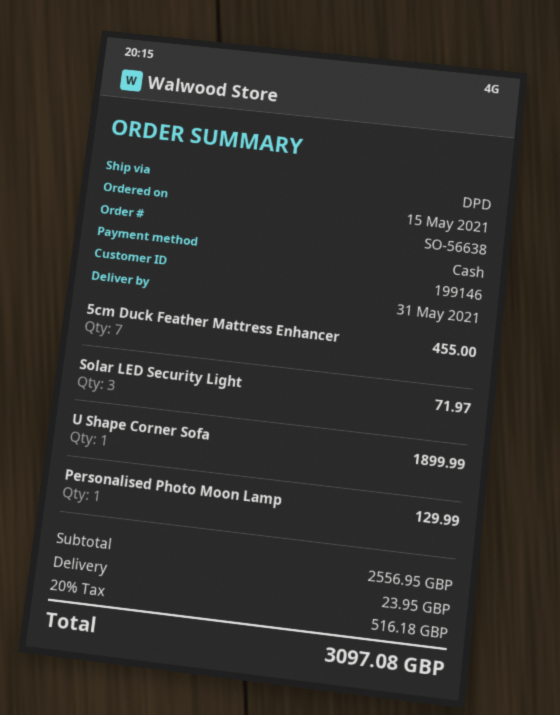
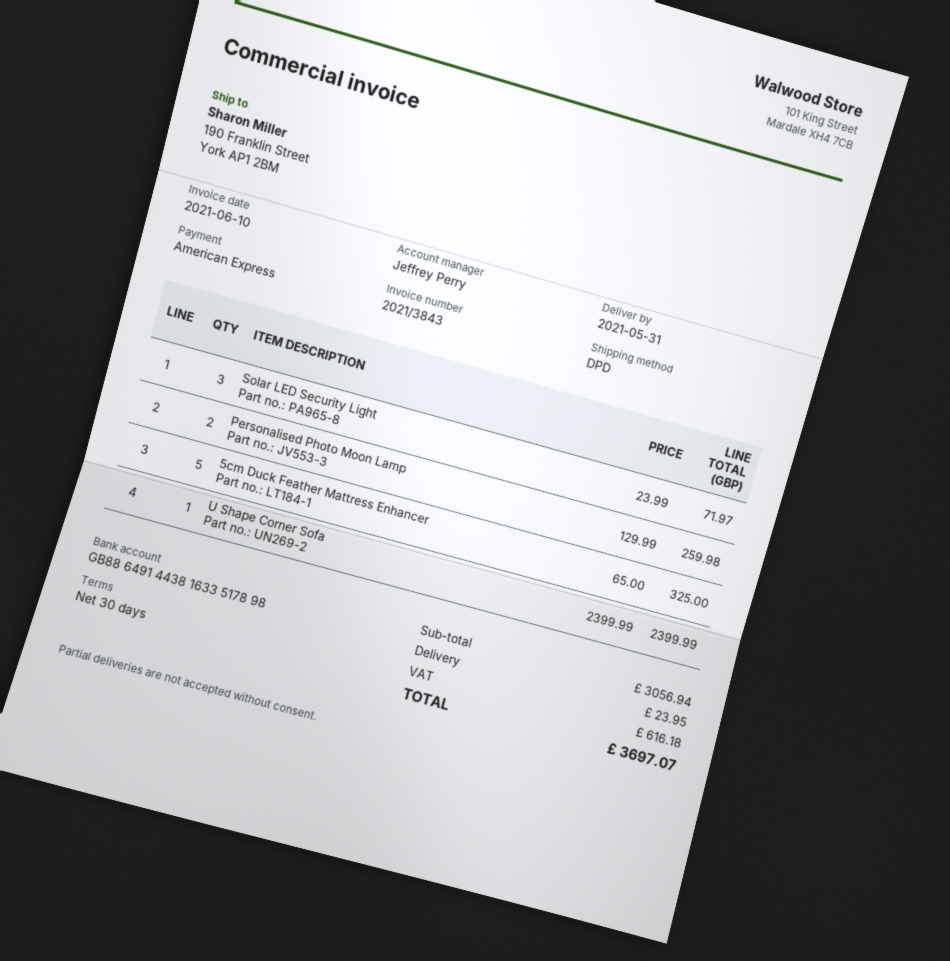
payment method: cash -> American Express
5cm Duck Feather Mattress Enhancer: 7 for 455.00 -> 5 for 325.00
U Shape Corner Sofa: 1 for 1899.99 -> 1 for 2399.99
Personalised Photo Moon Lamp: 1 for 129.99 -> 2 for 259.98
subtotal: 2556.95 -> 3056.94
tax: 516.18 -> 616.18
total: 3097.08 -> 3697.07

